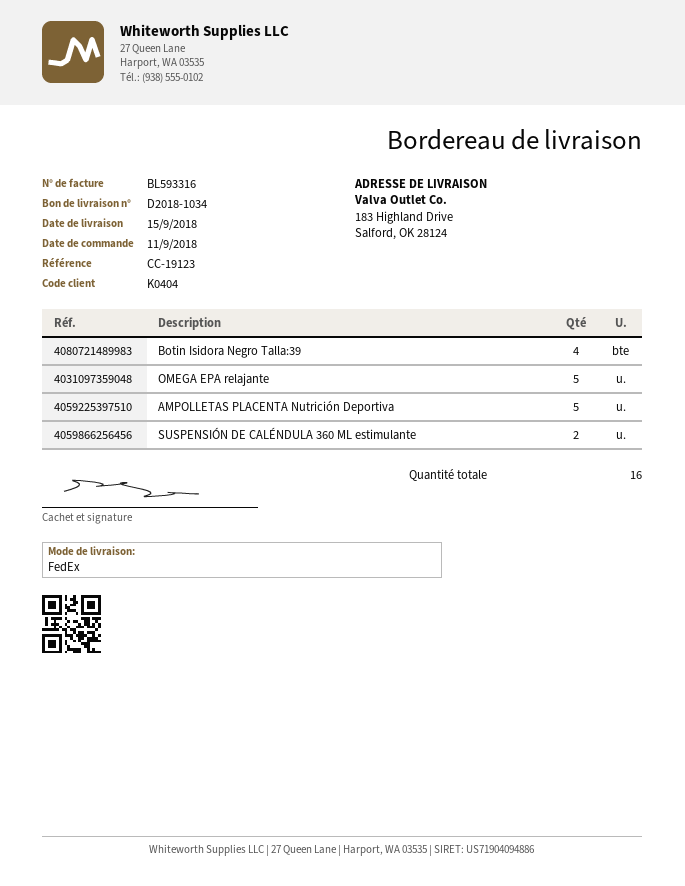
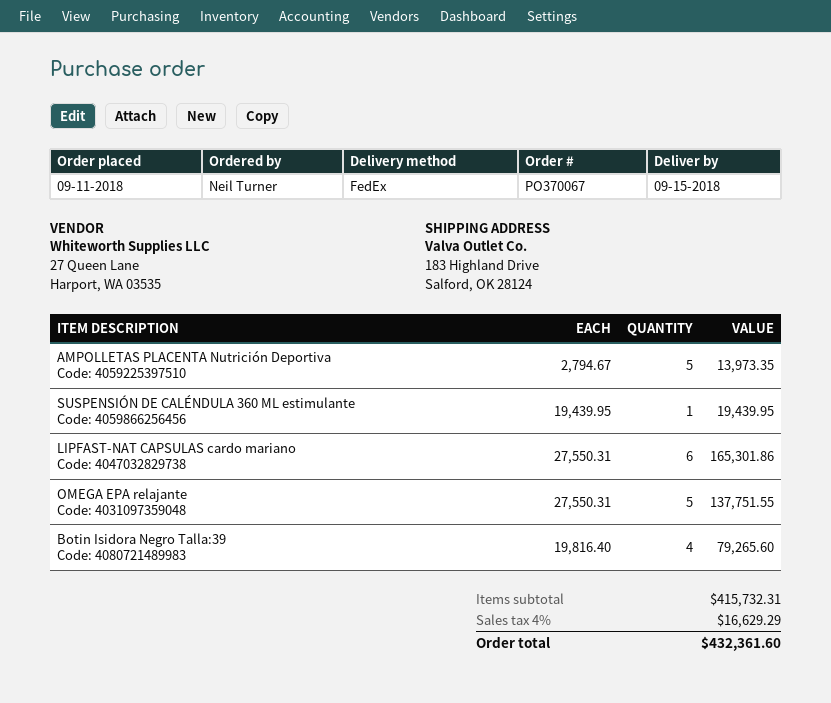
SUSPENSIÓN DE CALÉNDULA 360 ML estimulante: 2 -> 1
LIPFAST-NAT CAPSULAS cardo mariano: none -> 6

